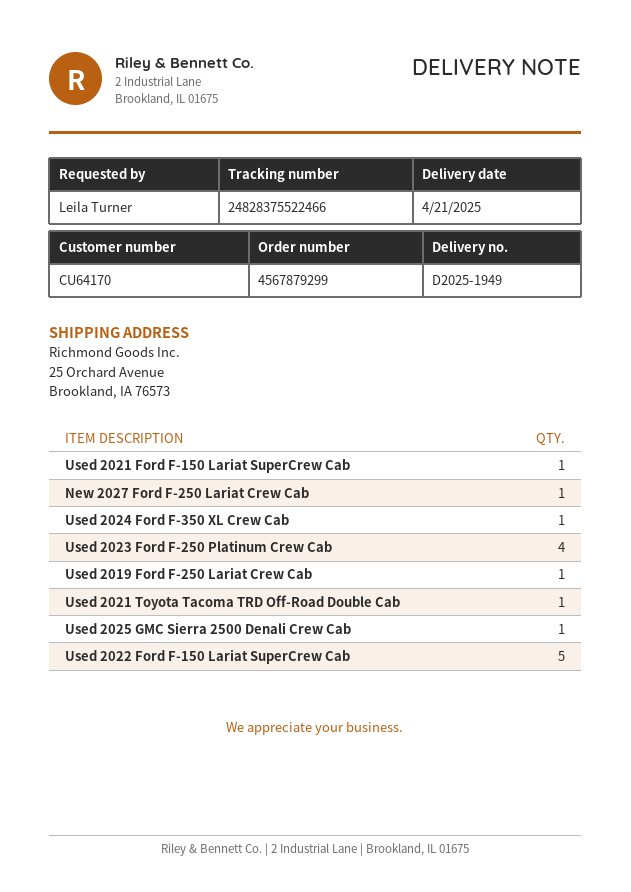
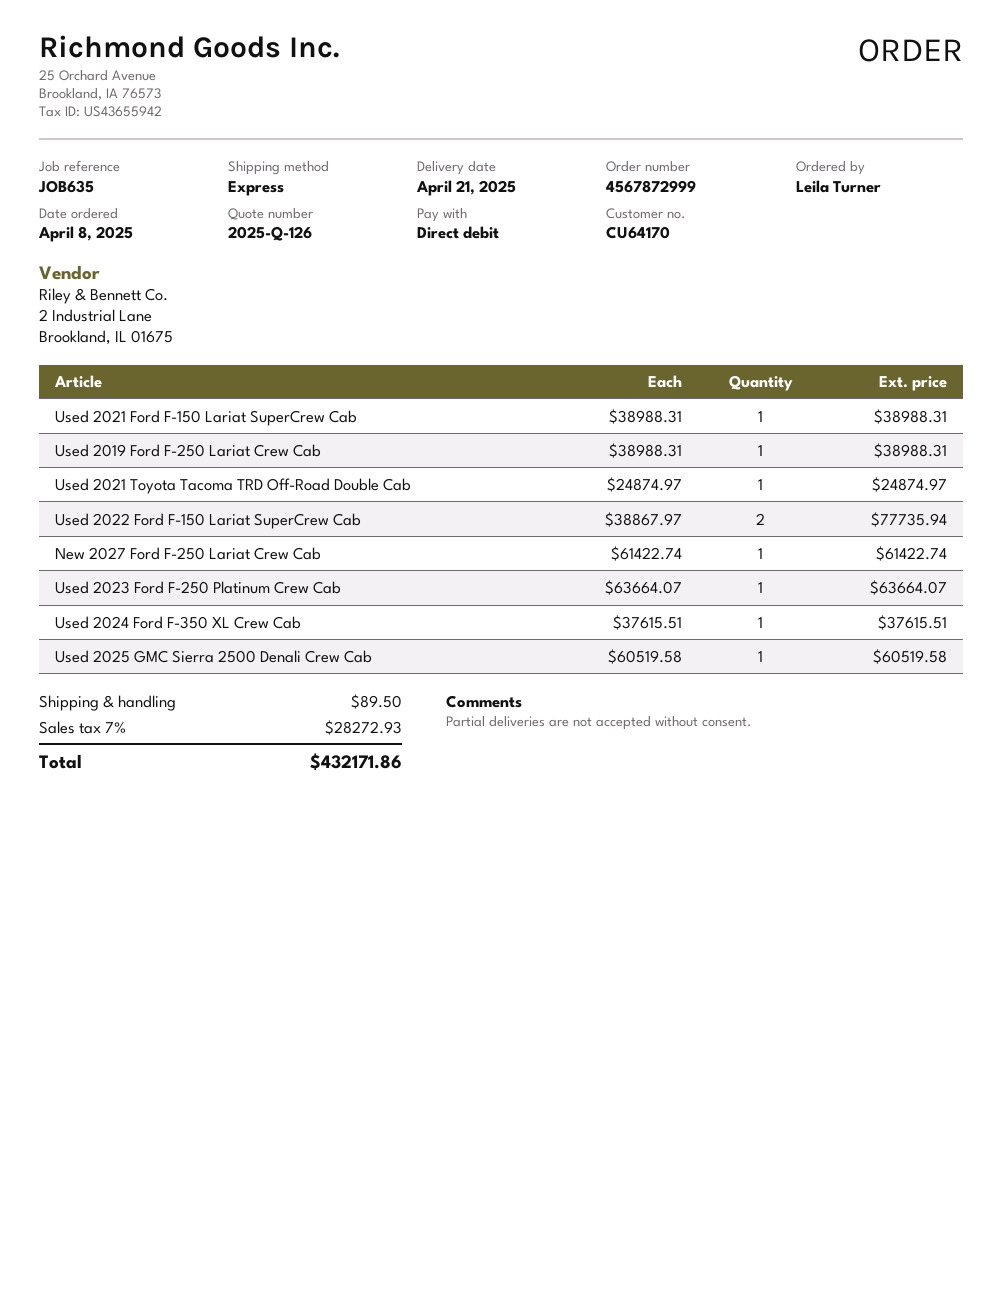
order number: 4567879299 -> 4567872999
Used 2023 Ford F-250 Platinum Crew Cab: 4 -> 1
Used 2022 Ford F-150 Lariat SuperCrew Cab: 5 -> 2

